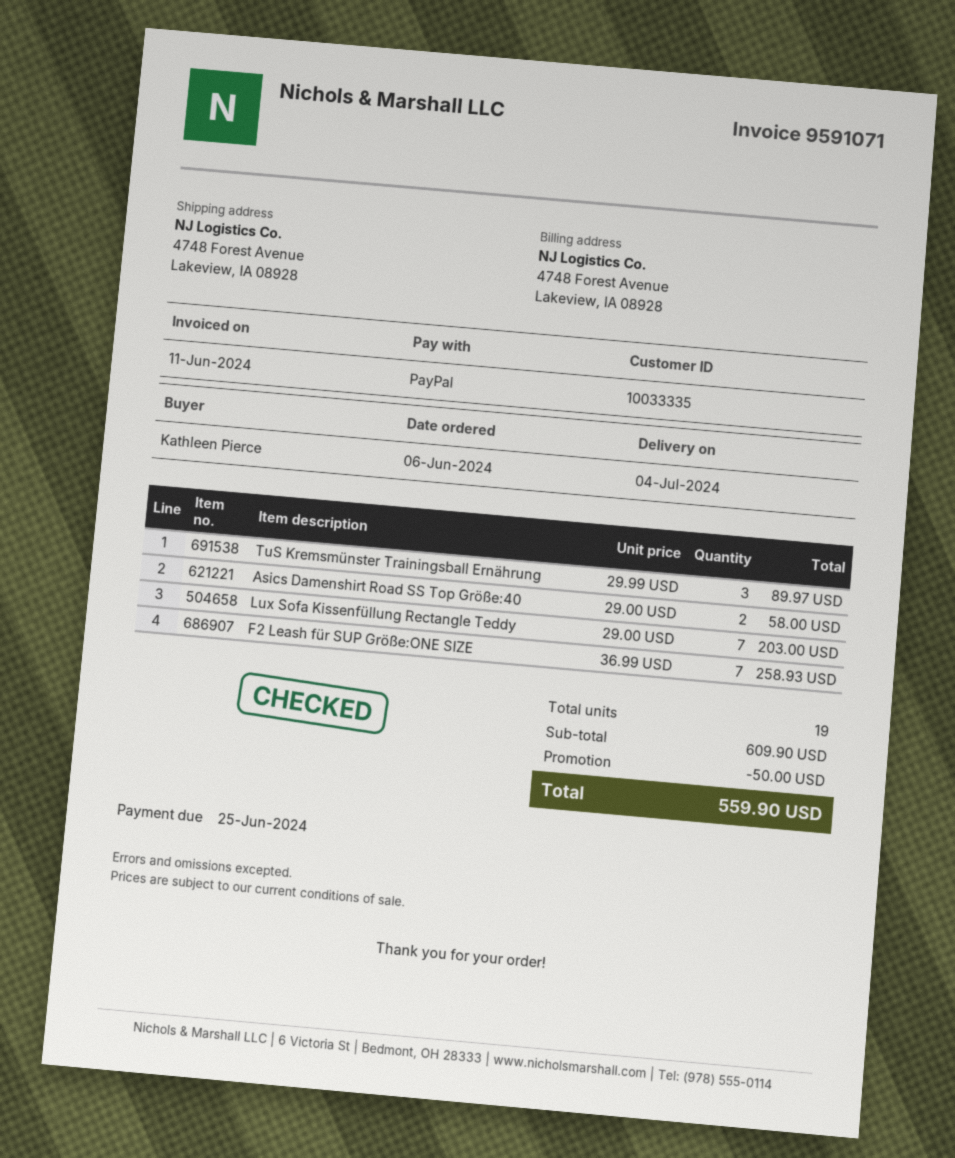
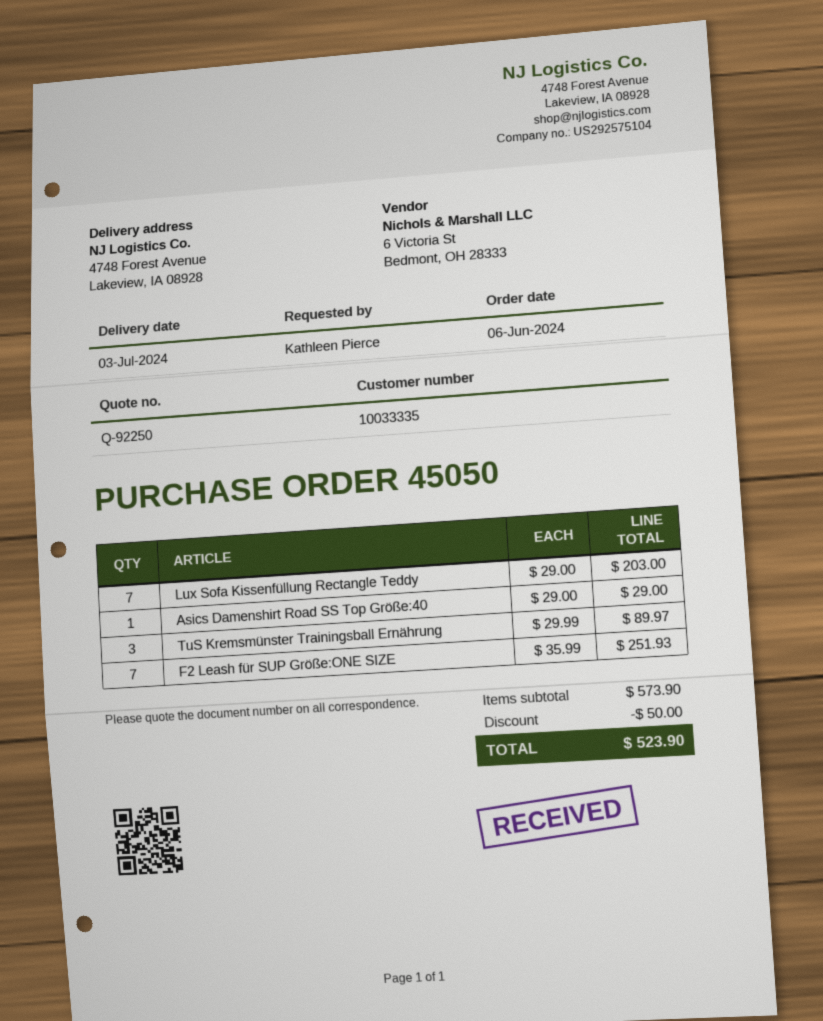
delivery date: 2024-07-04 -> 2024-07-03
Asics Damenshirt Road SS Top Größe:40: 2 x 29.00 = 58.00 -> 1 x 29.00 = 29.00
F2 Leash für SUP Größe:ONE SIZE: 7 x 36.99 = 258.93 -> 7 x 35.99 = 251.93
subtotal: 609.90 -> 573.90
total: 559.90 -> 523.90

